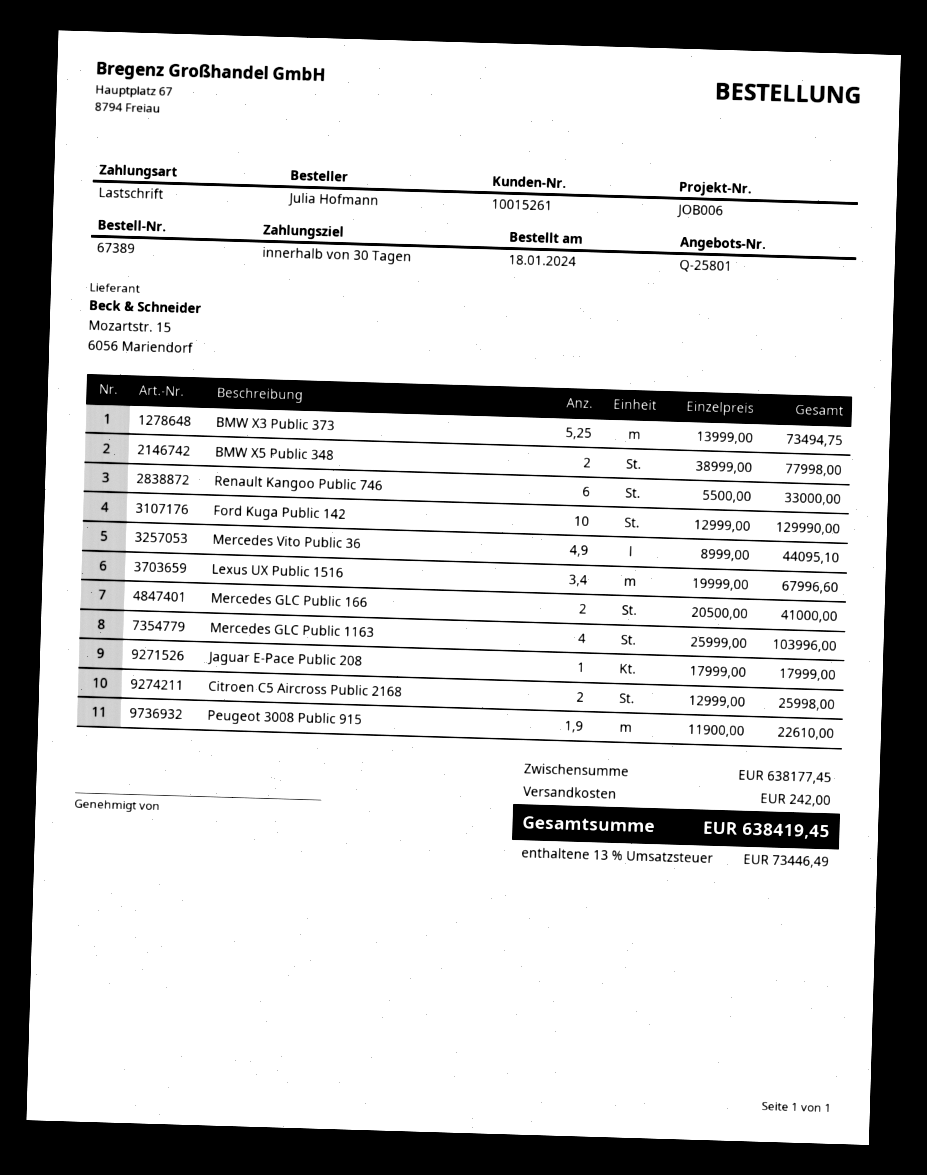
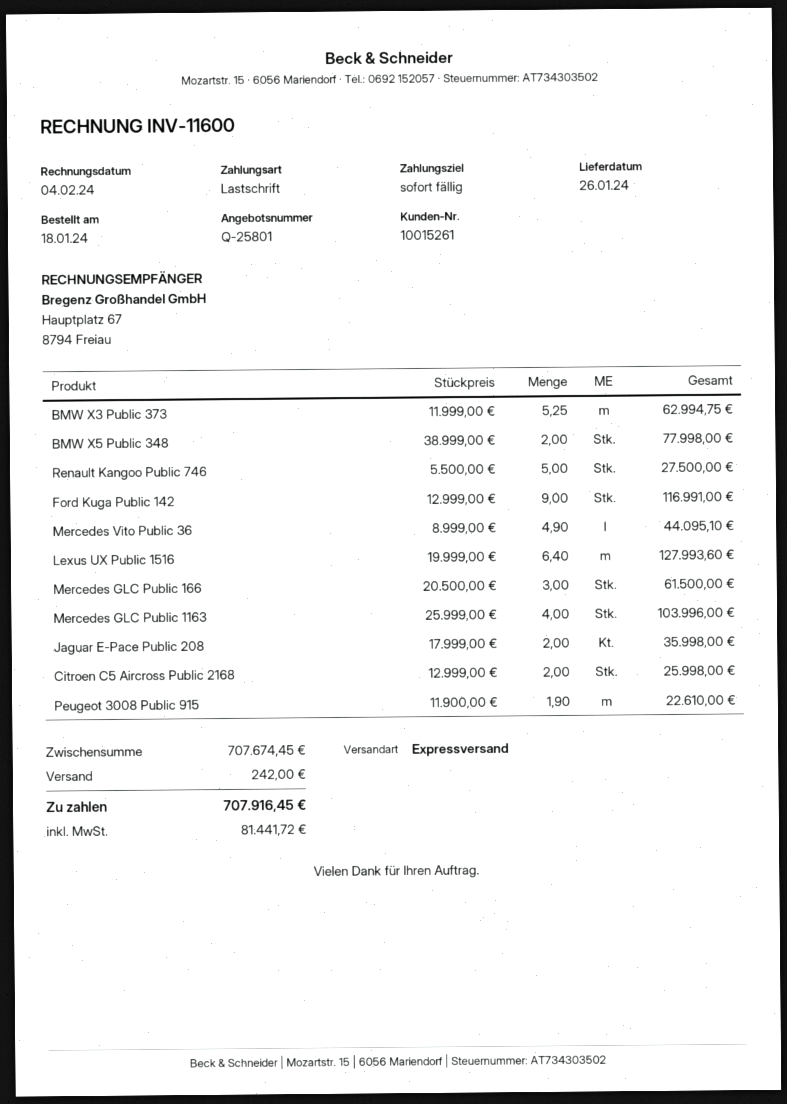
payment terms: 30 days -> on receipt
BMW X3 Public 373: 5.25 x 13999.00 = 73494.75 -> 5.25 x 11999.00 = 62994.75
Renault Kangoo Public 746: 6 x 5500.00 = 33000.00 -> 5 x 5500.00 = 27500.00
Ford Kuga Public 142: 10 x 12999.00 = 129990.00 -> 9 x 12999.00 = 116991.00
Lexus UX Public 1516: 3.4 x 19999.00 = 67996.60 -> 6.4 x 19999.00 = 127993.60
Mercedes GLC Public 166: 2 x 20500.00 = 41000.00 -> 3 x 20500.00 = 61500.00
Jaguar E-Pace Public 208: 1 x 17999.00 = 17999.00 -> 2 x 17999.00 = 35998.00
subtotal: 638177.45 -> 707674.45
tax: 73446.49 -> 81441.72
total: 638419.45 -> 707916.45

